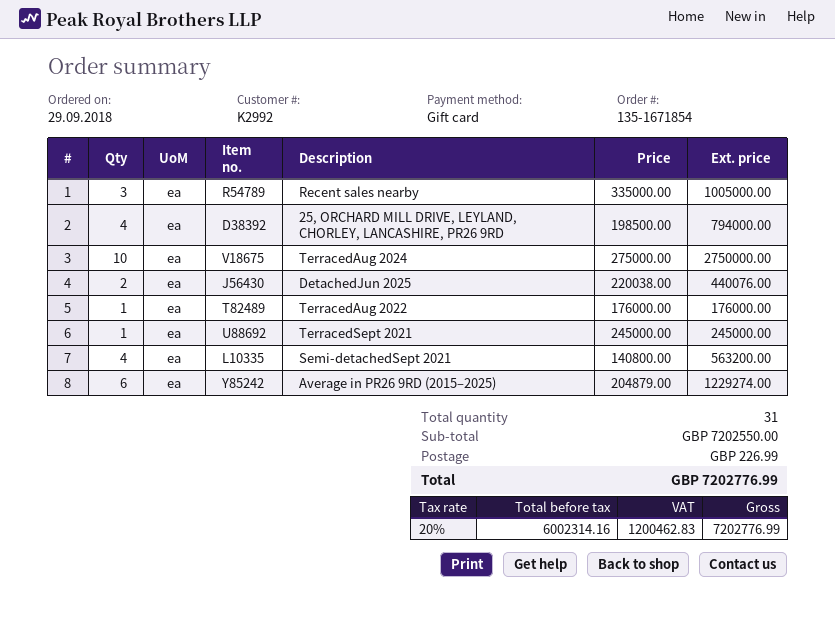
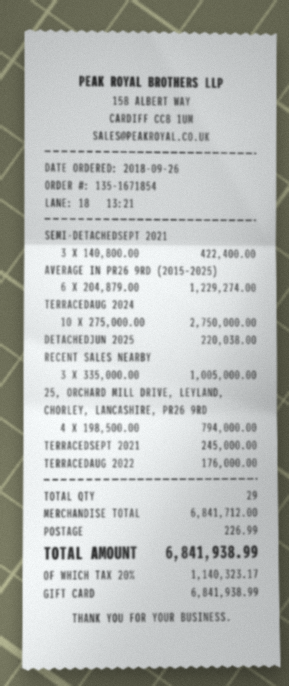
order date: 2018-09-29 -> 2018-09-26
DetachedJun 2025: 2 x 220038.00 = 440076.00 -> 1 x 220038.00 = 220038.00
Semi-detachedSept 2021: 4 x 140800.00 = 563200.00 -> 3 x 140800.00 = 422400.00
total quantity: 31 -> 29
subtotal: 7202550.00 -> 6841712.00
tax: 20% = 1200462.83 -> 20% = 1140323.17
total: 7202776.99 -> 6841938.99

